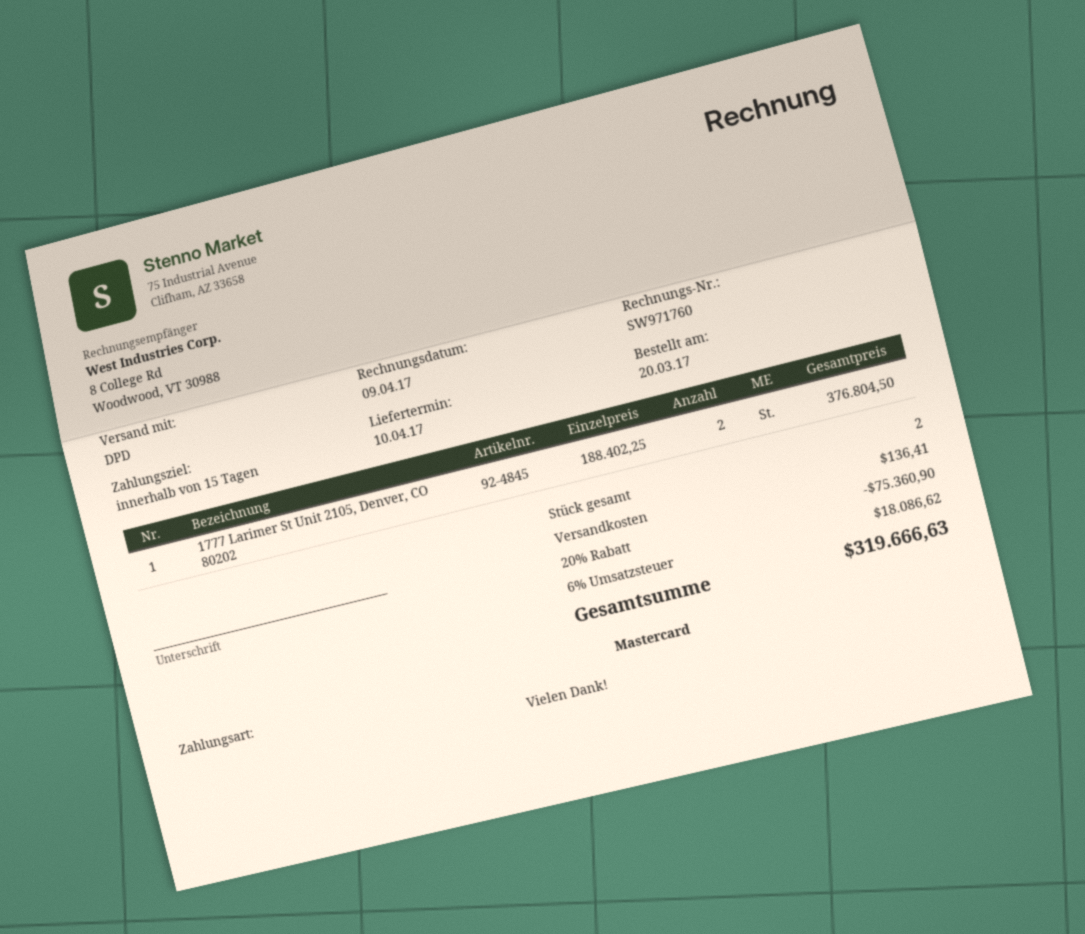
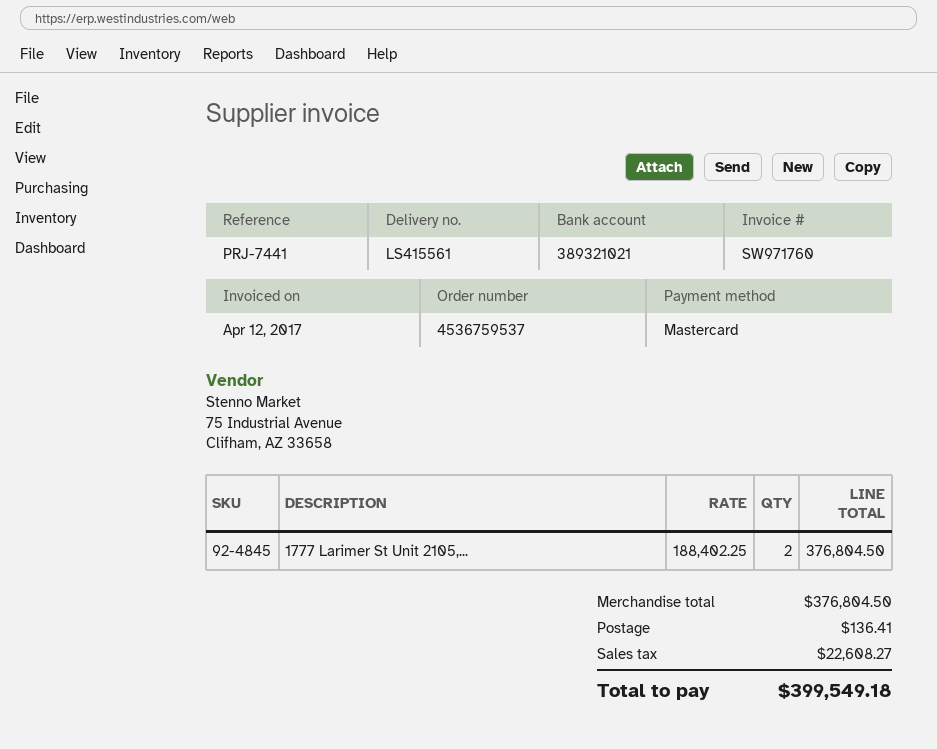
invoice date: 2017-04-09 -> 2017-04-12
discount: 20% = 75360.90 -> none
tax: 18086.62 -> 22608.27
total: 319666.63 -> 399549.18

